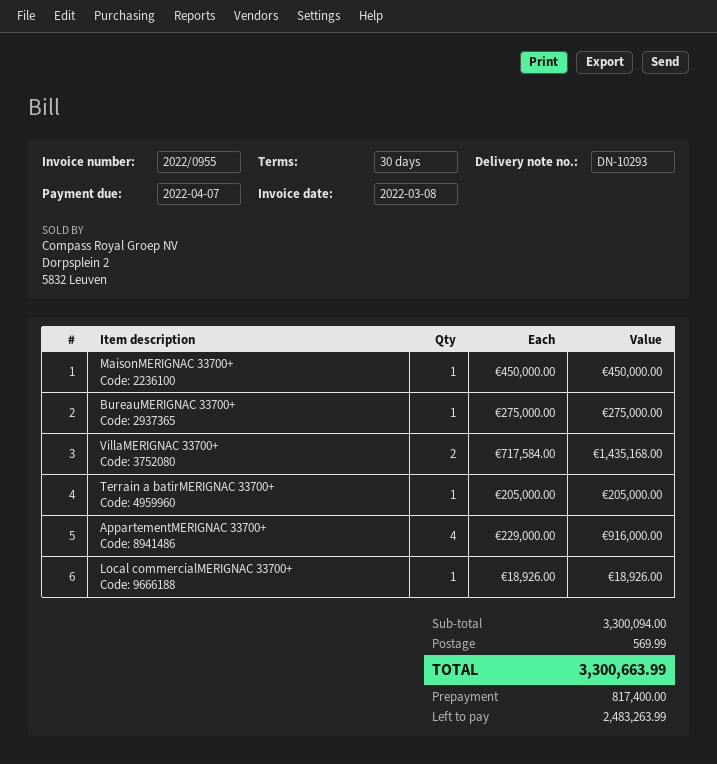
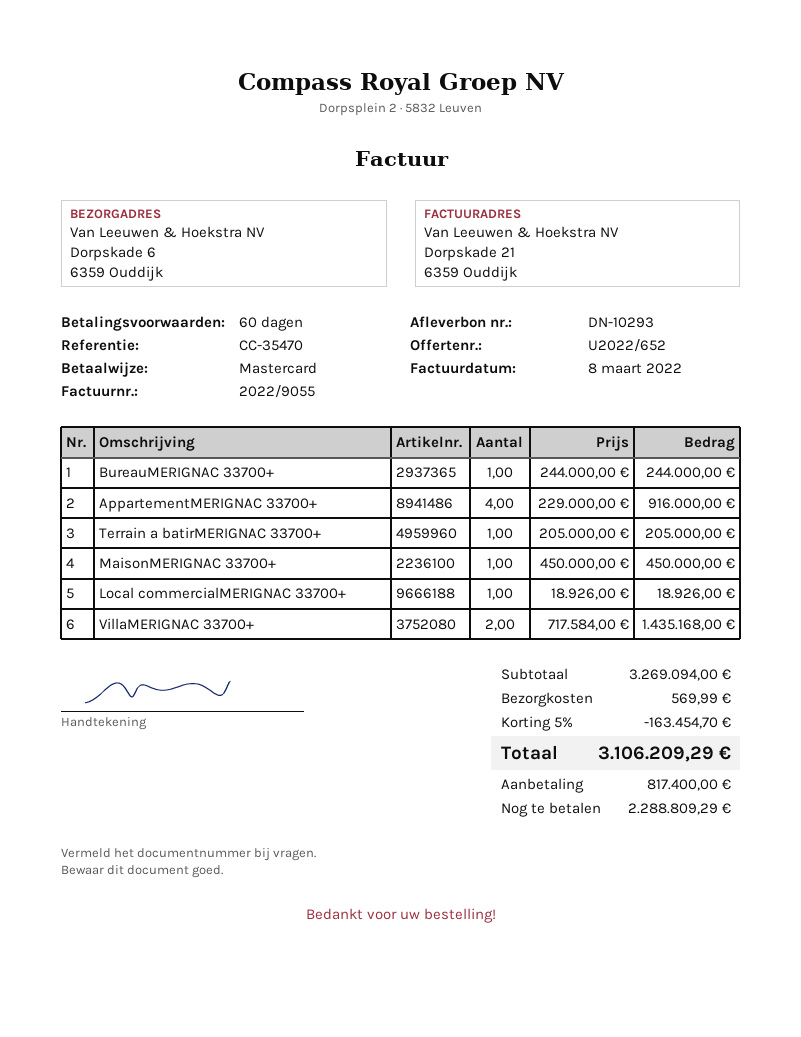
invoice number: 2022/0955 -> 2022/9055
payment terms: 30 days -> 60 days
BureauMERIGNAC 33700+: 1 x 275000.00 = 275000.00 -> 1 x 244000.00 = 244000.00
subtotal: 3300094.00 -> 3269094.00
discount: none -> 5% = 163454.70
total: 3300663.99 -> 3106209.29
balance: 2483263.99 -> 2288809.29

